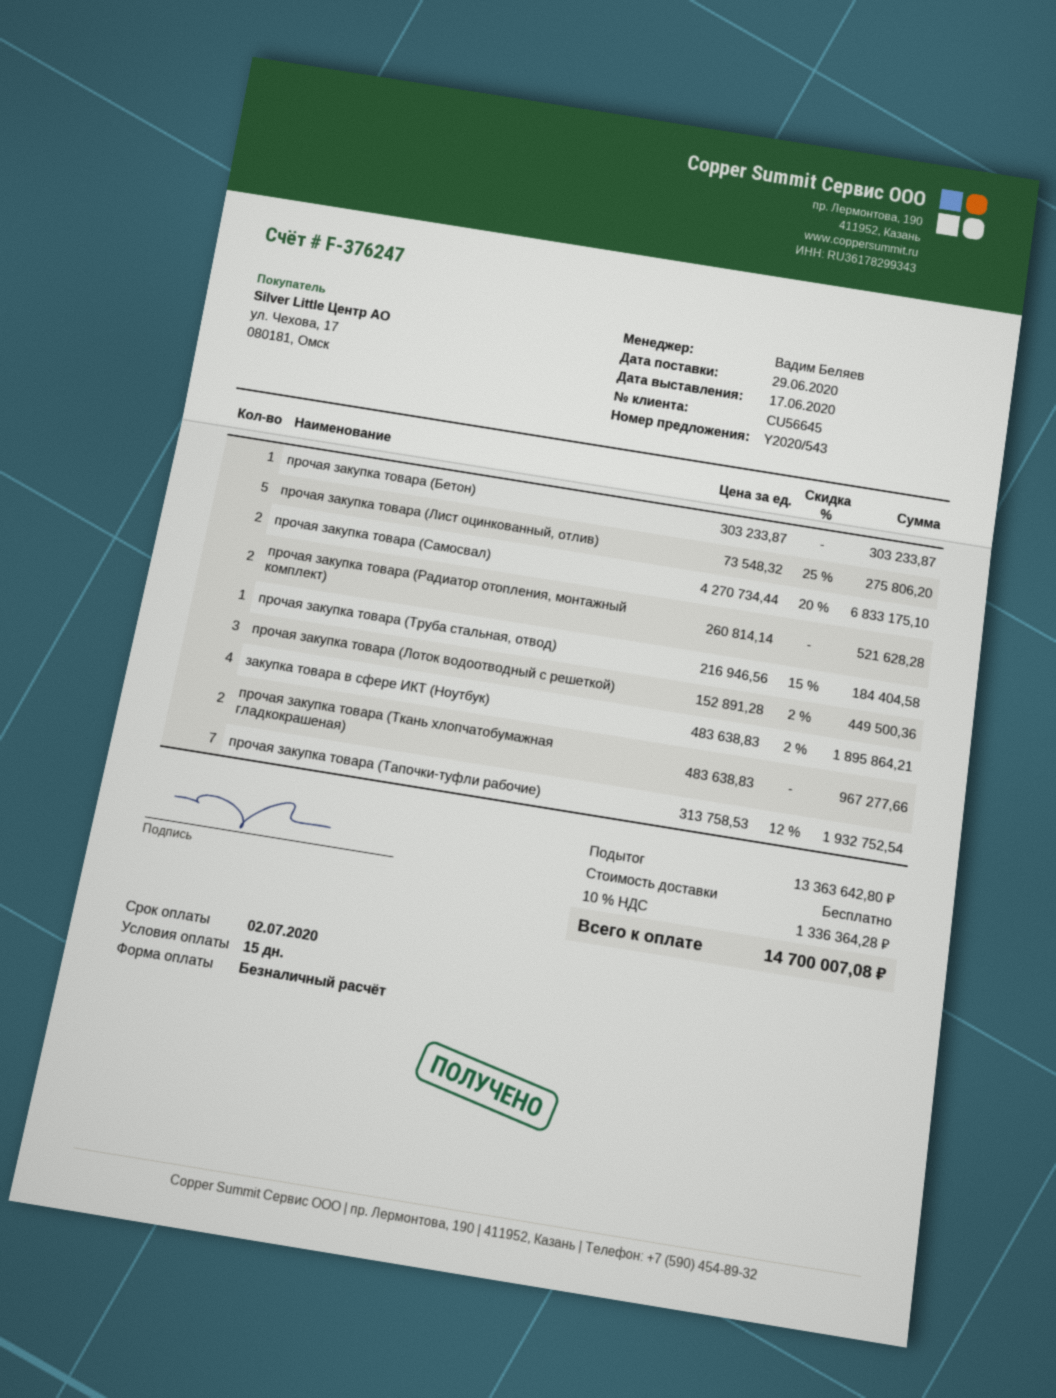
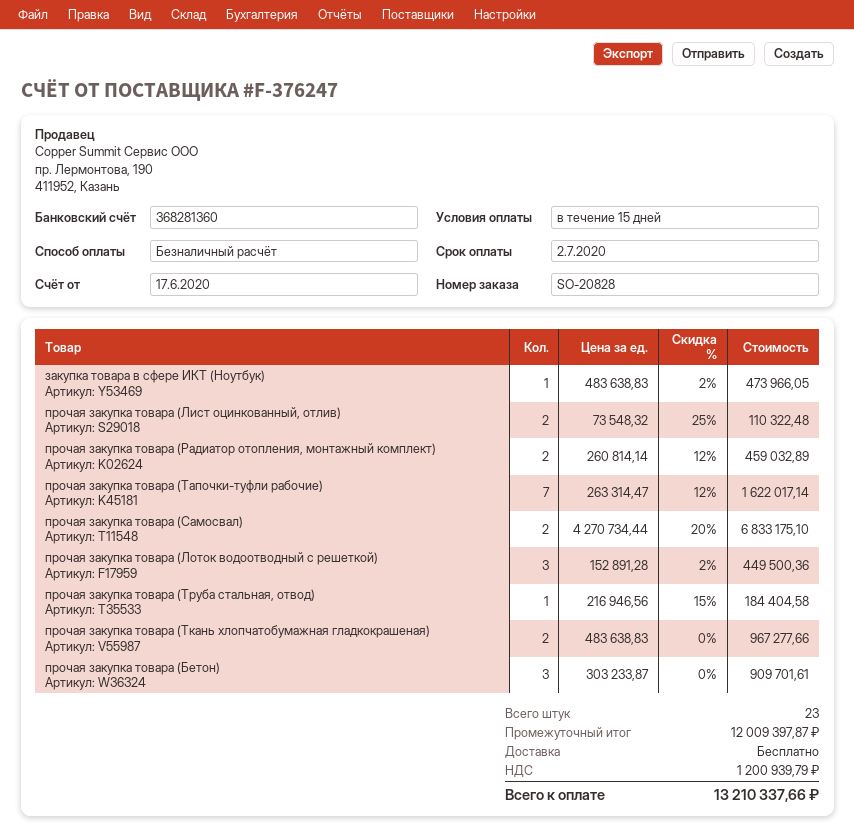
прочая закупка товара (Бетон): 1 x 303233.87 = 303233.87 -> 3 x 303233.87 = 909701.61
прочая закупка товара (Лист оцинкованный, отлив): 5 x 73548.32 - 25% = 275806.20 -> 2 x 73548.32 - 25% = 110322.48
прочая закупка товара (Радиатор отопления, монтажный комплект): 2 x 260814.14 = 521628.28 -> 2 x 260814.14 - 12% = 459032.89
закупка товара в сфере ИКТ (Ноутбук): 4 x 483638.83 - 2% = 1895864.21 -> 1 x 483638.83 - 2% = 473966.05
прочая закупка товара (Тапочки-туфли рабочие): 7 x 313758.53 - 12% = 1932752.54 -> 7 x 263314.47 - 12% = 1622017.14
subtotal: 13363642.80 -> 12009397.87
tax: 1336364.28 -> 1200939.79
total: 14700007.08 -> 13210337.66

